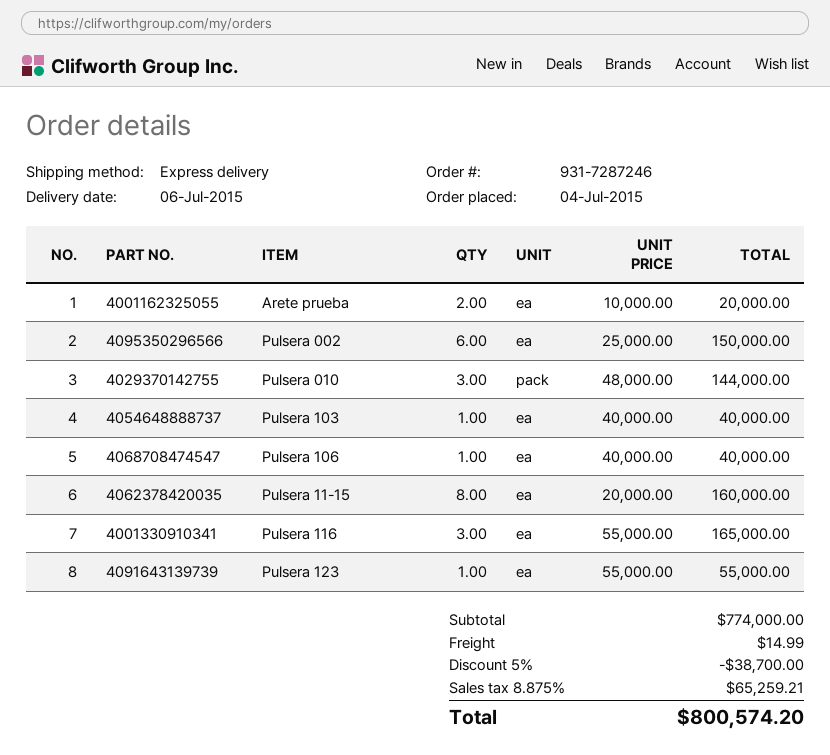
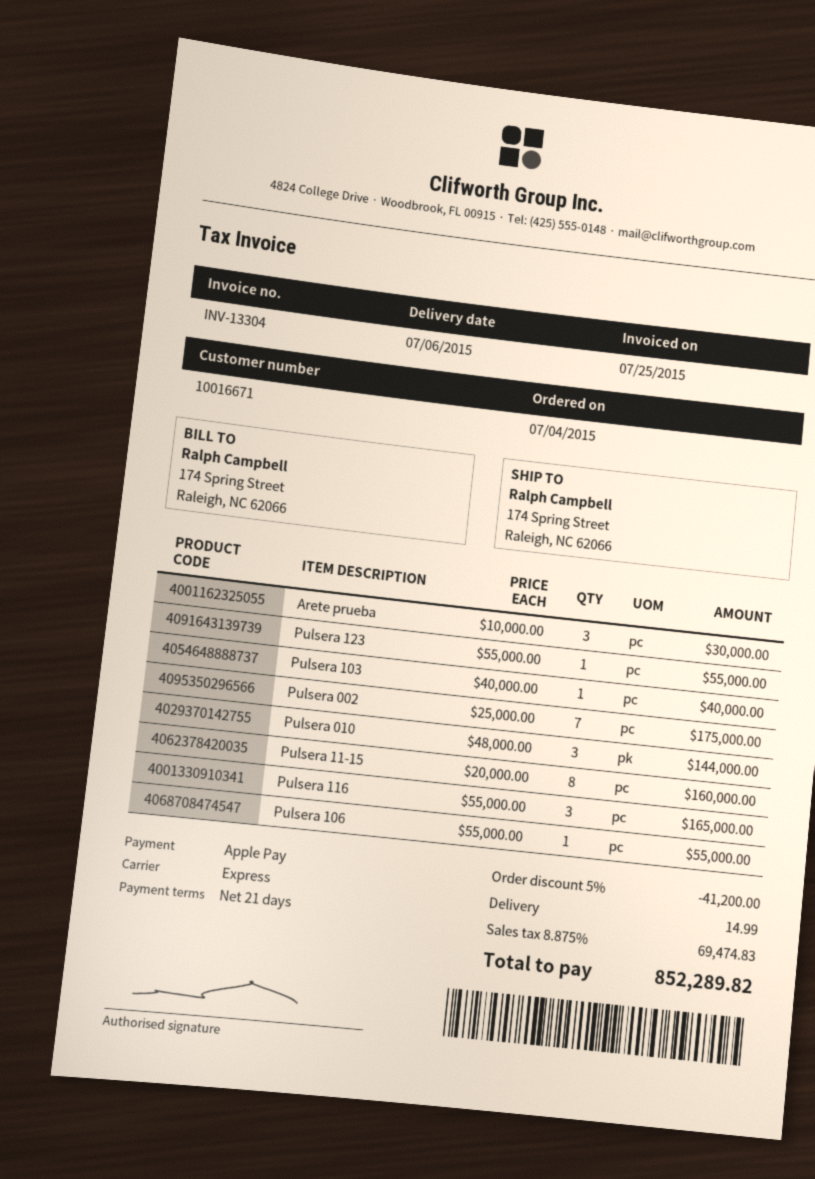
Arete prueba: 2 x 10000.00 = 20000.00 -> 3 x 10000.00 = 30000.00
Pulsera 002: 6 x 25000.00 = 150000.00 -> 7 x 25000.00 = 175000.00
Pulsera 106: 1 x 40000.00 = 40000.00 -> 1 x 55000.00 = 55000.00
discount: 5% = 38700.00 -> 5% = 41200.00
tax: 8.875% = 65259.21 -> 8.875% = 69474.83
total: 800574.20 -> 852289.82

